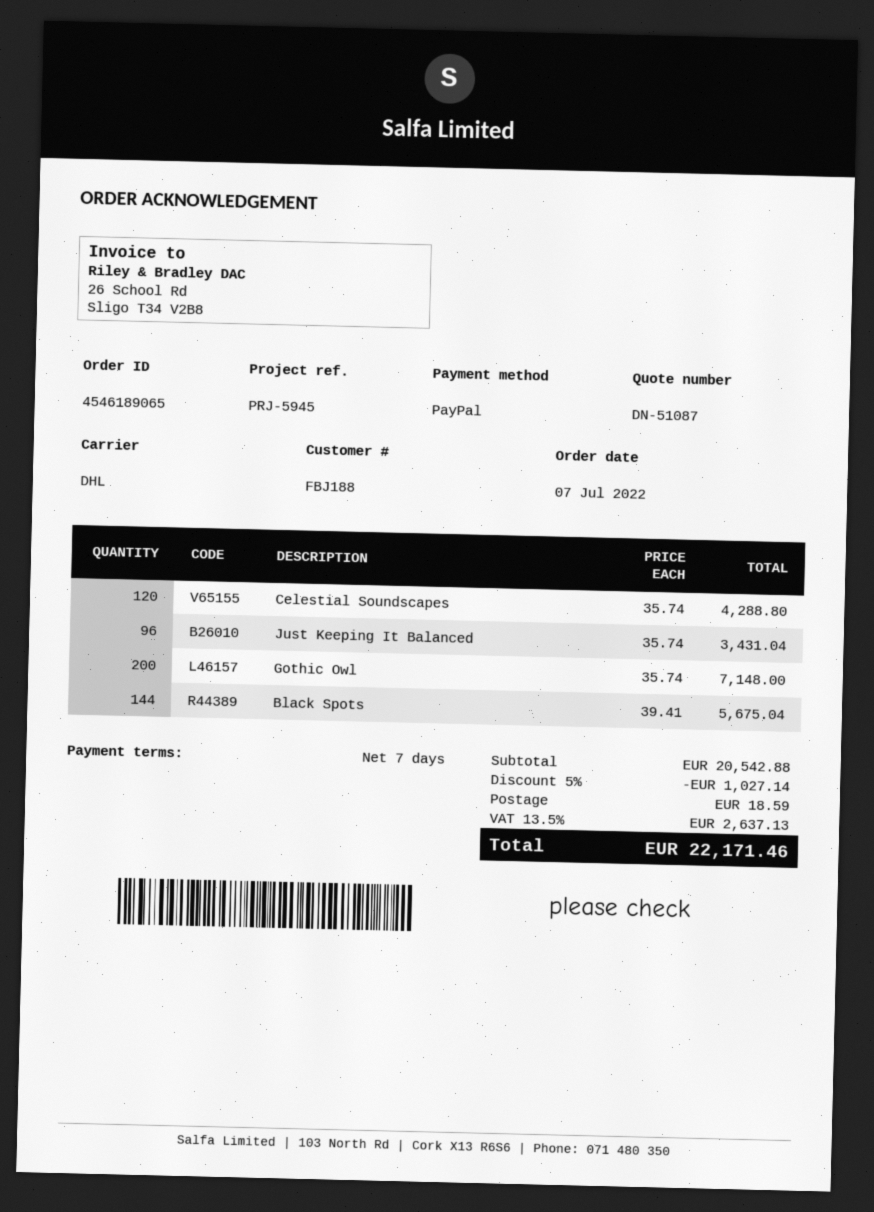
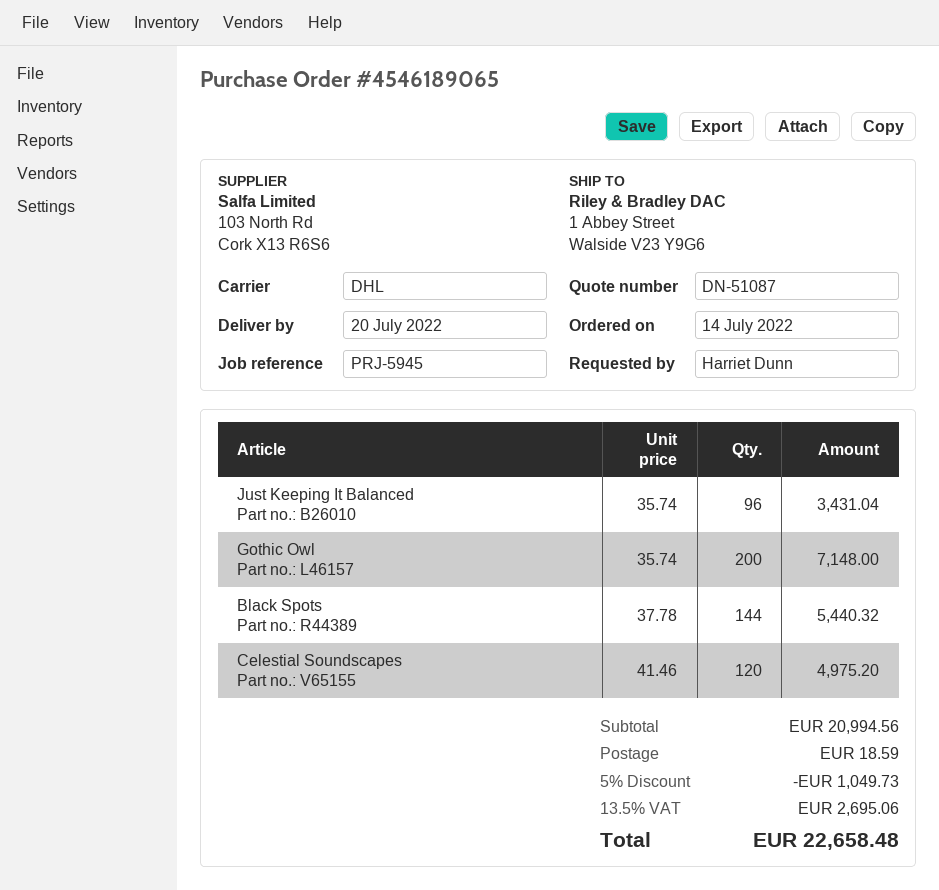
order date: 2022-07-07 -> 2022-07-14
Celestial Soundscapes: 120 x 35.74 = 4288.80 -> 120 x 41.46 = 4975.20
Black Spots: 144 x 39.41 = 5675.04 -> 144 x 37.78 = 5440.32
subtotal: 20542.88 -> 20994.56
discount: 5% = 1027.14 -> 5% = 1049.73
tax: 13.5% = 2637.13 -> 13.5% = 2695.06
total: 22171.46 -> 22658.48

